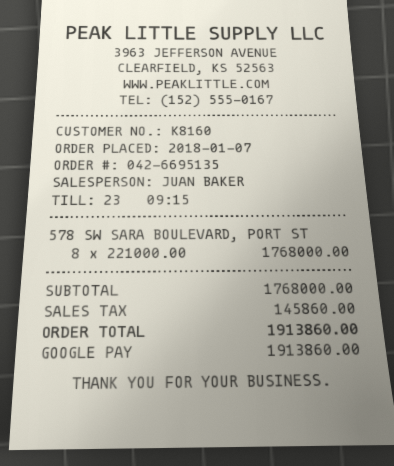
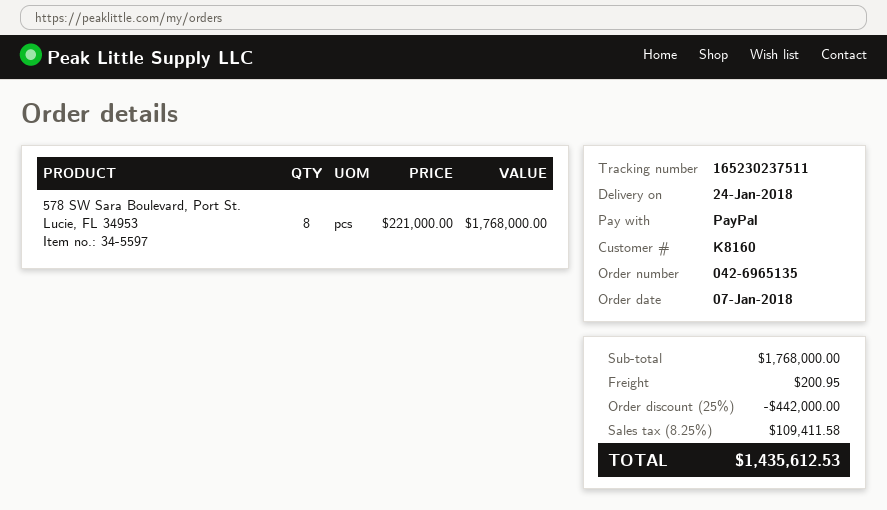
order number: 042-6695135 -> 042-6965135
payment method: Google Pay -> PayPal
discount: none -> 25% = 442000.00
shipping: none -> 200.95
tax: 145860.00 -> 109411.58
total: 1913860.00 -> 1435612.53

